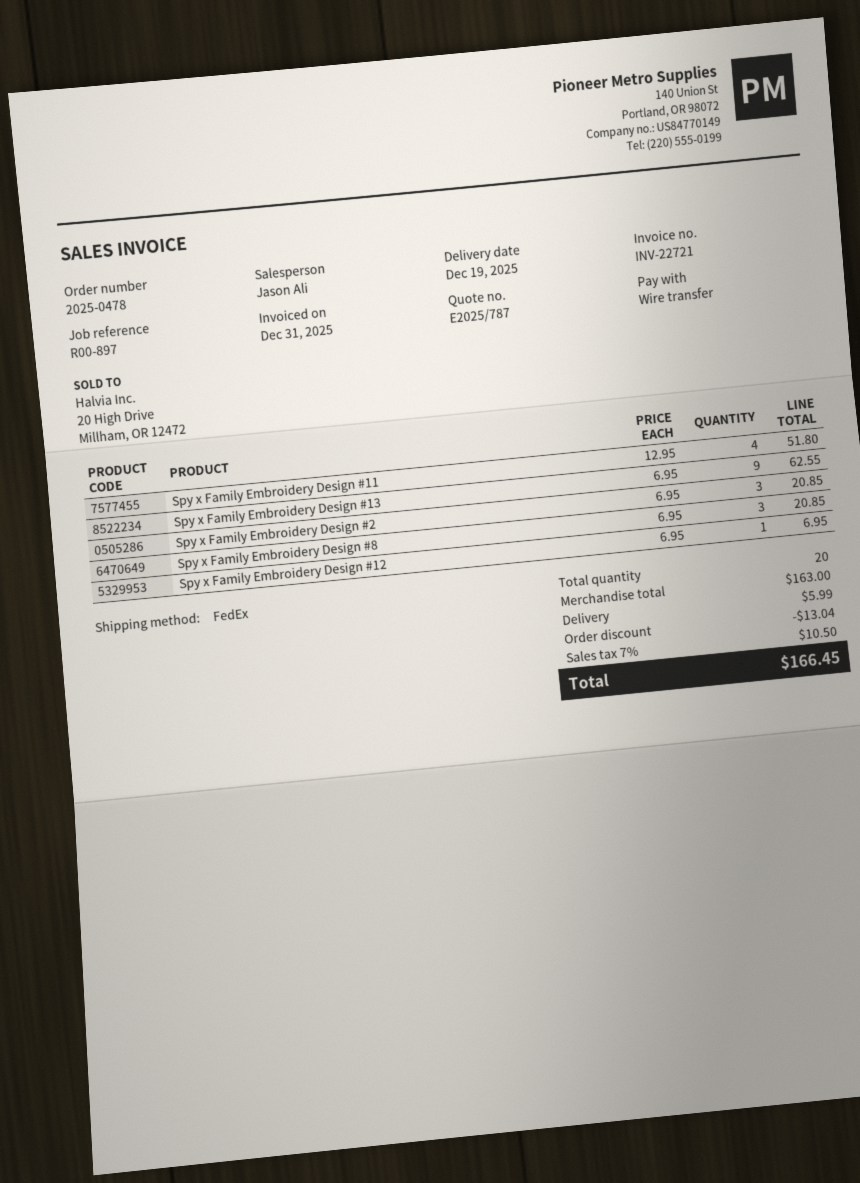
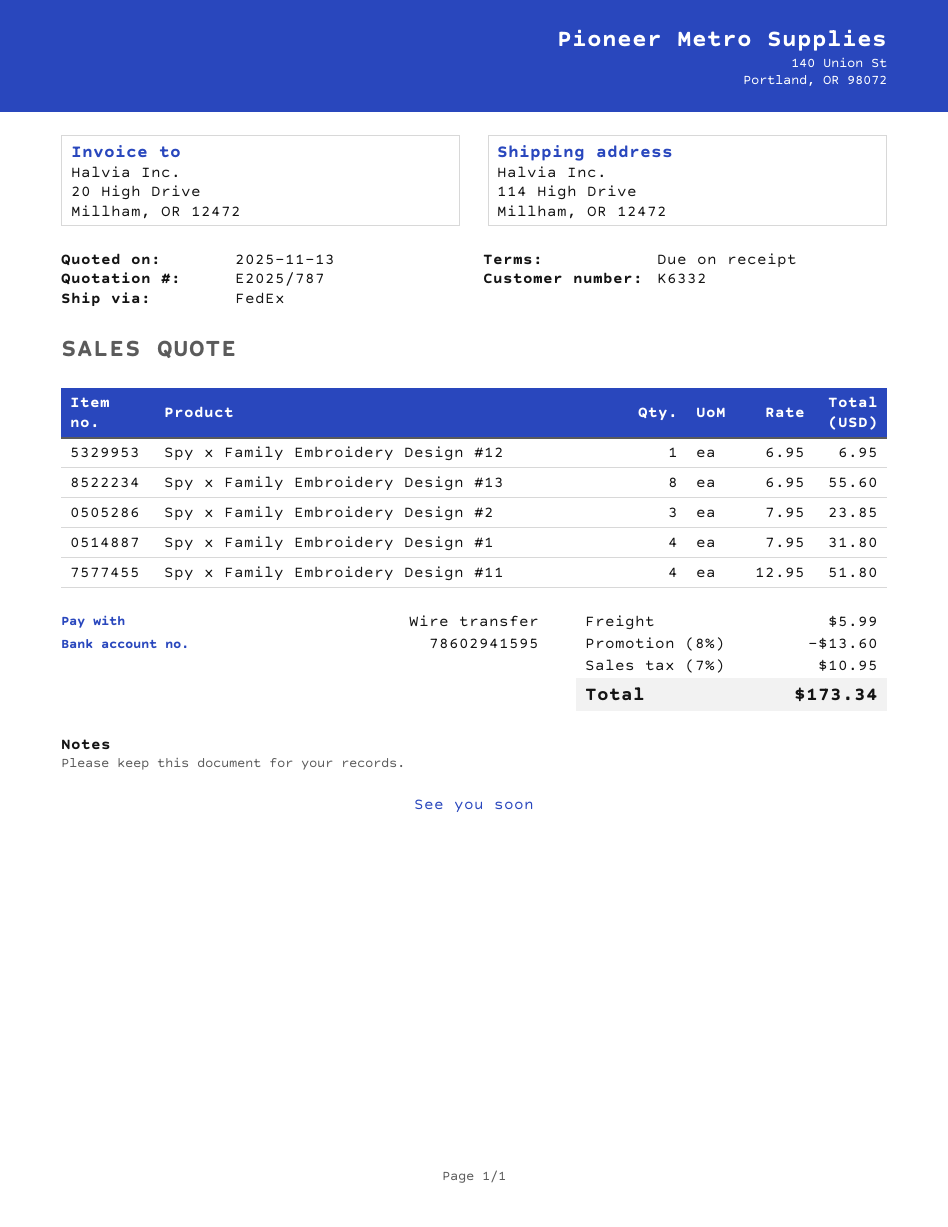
Spy x Family Embroidery Design #13: 9 x 6.95 = 62.55 -> 8 x 6.95 = 55.60
Spy x Family Embroidery Design #2: 3 x 6.95 = 20.85 -> 3 x 7.95 = 23.85
Spy x Family Embroidery Design #8: 3 x 6.95 = 20.85 -> none
Spy x Family Embroidery Design #1: none -> 4 x 7.95 = 31.80
discount: 13.04 -> 13.60
tax: 7% = 10.50 -> 7% = 10.95
total: 166.45 -> 173.34

